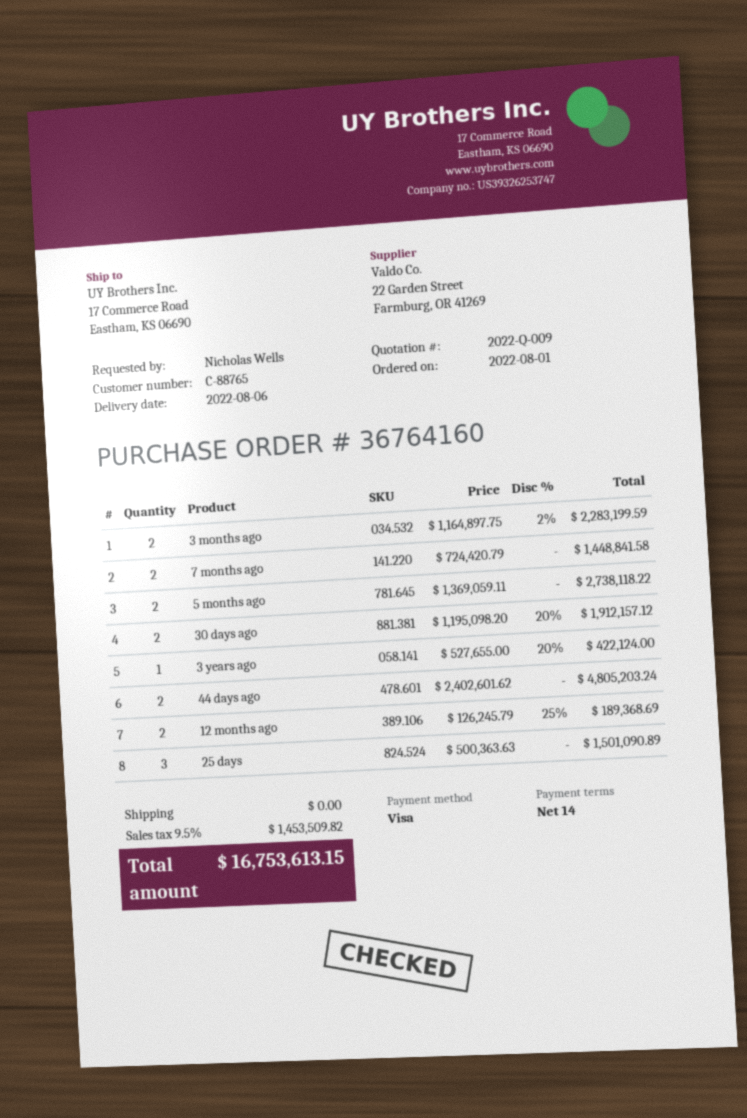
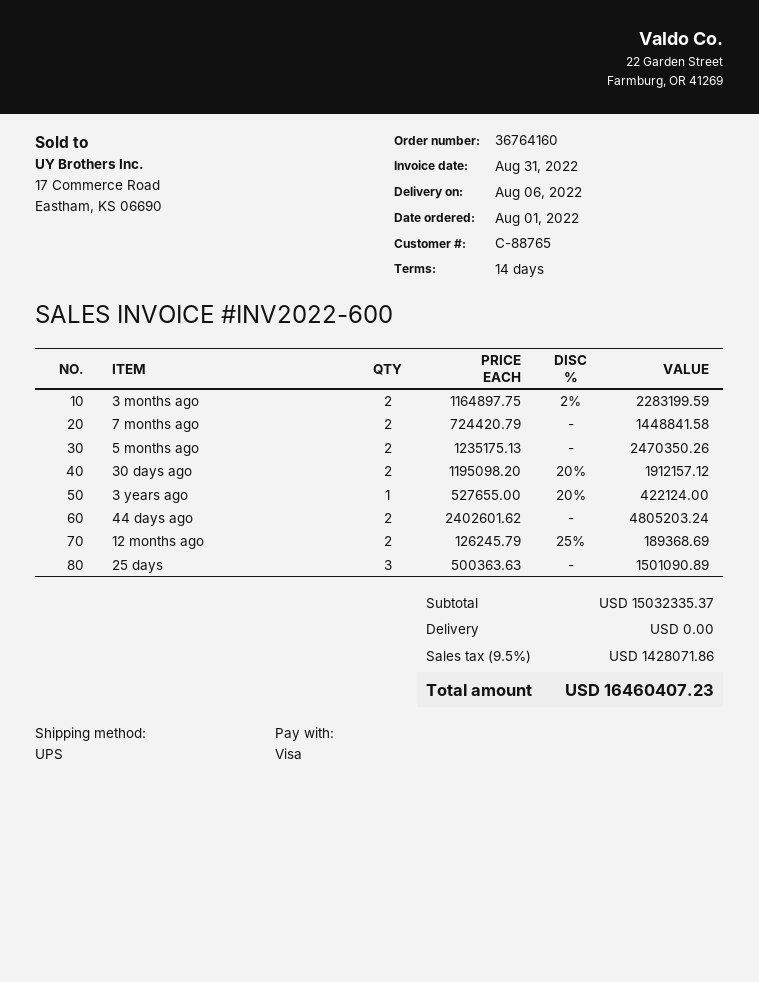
5 months ago: 2 x 1369059.11 = 2738118.22 -> 2 x 1235175.13 = 2470350.26
tax: 9.5% = 1453509.82 -> 9.5% = 1428071.86
total: 16753613.15 -> 16460407.23

